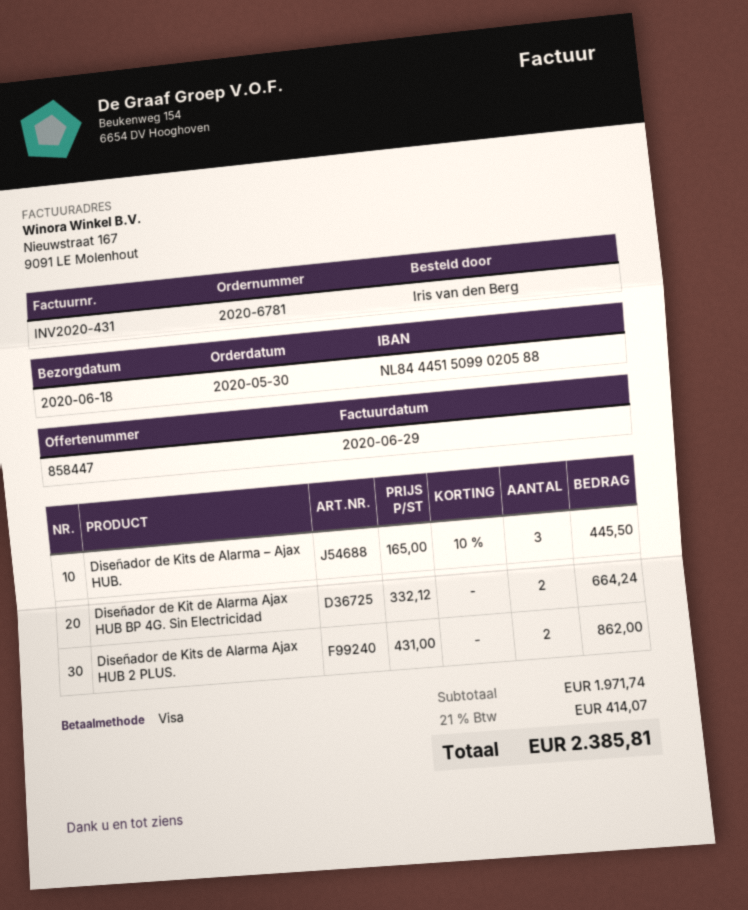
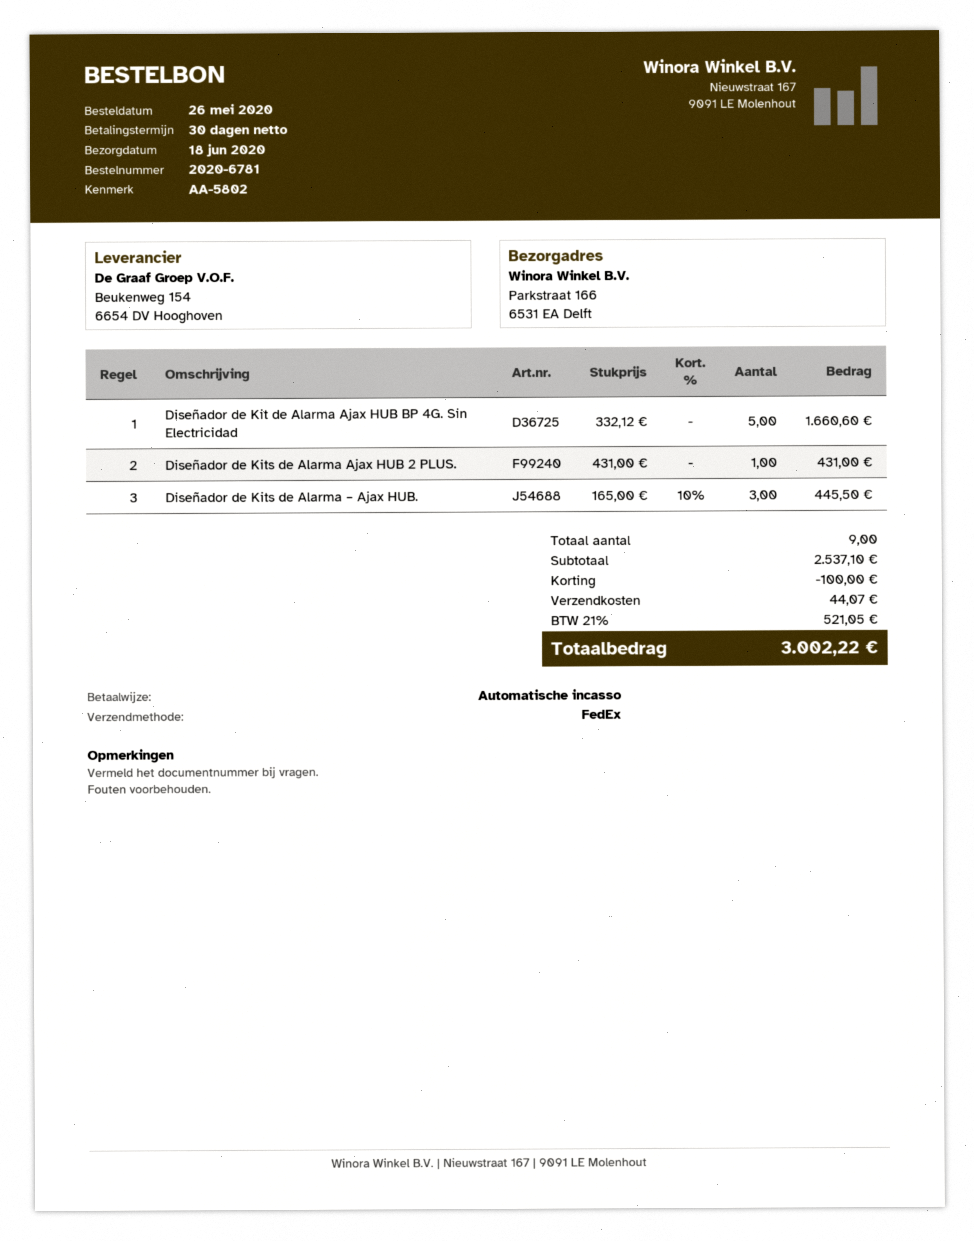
order date: 2020-05-30 -> 2020-05-26
payment method: Visa -> direct debit
Diseñador de Kit de Alarma Ajax HUB BP 4G. Sin Electricidad: 2 x 332.12 = 664.24 -> 5 x 332.12 = 1660.60
Diseñador de Kits de Alarma Ajax HUB 2 PLUS.: 2 x 431.00 = 862.00 -> 1 x 431.00 = 431.00
subtotal: 1971.74 -> 2537.10
discount: none -> 100.00
shipping: none -> 44.07
tax: 21% = 414.07 -> 21% = 521.05
total: 2385.81 -> 3002.22

